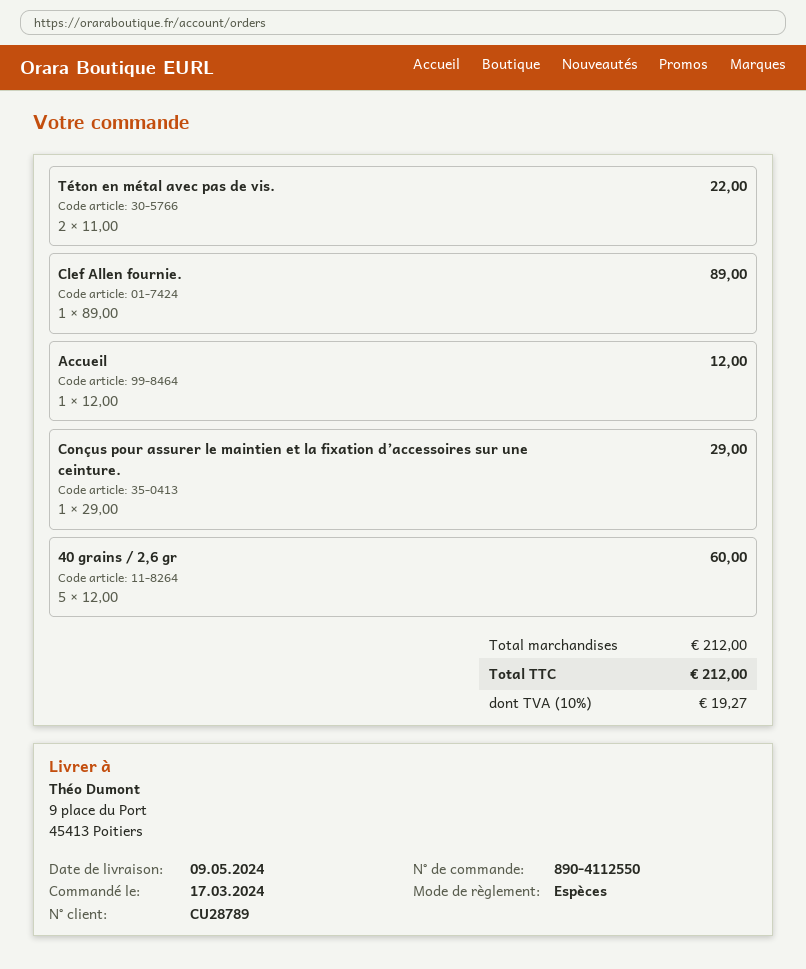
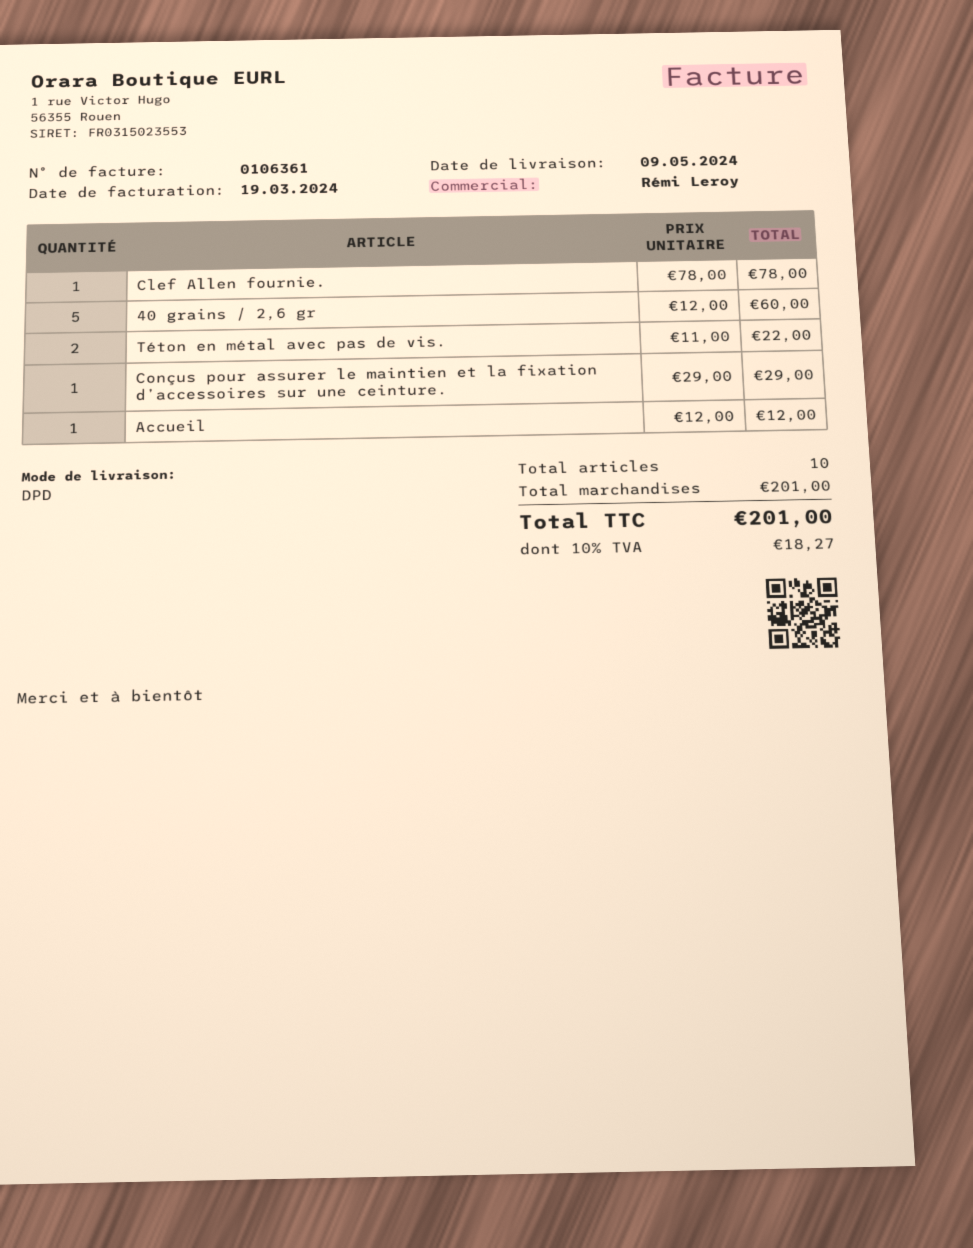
Clef Allen fournie.: 1 x 89.00 = 89.00 -> 1 x 78.00 = 78.00
subtotal: 212.00 -> 201.00
tax: 10% = 19.27 -> 10% = 18.27
total: 212.00 -> 201.00

